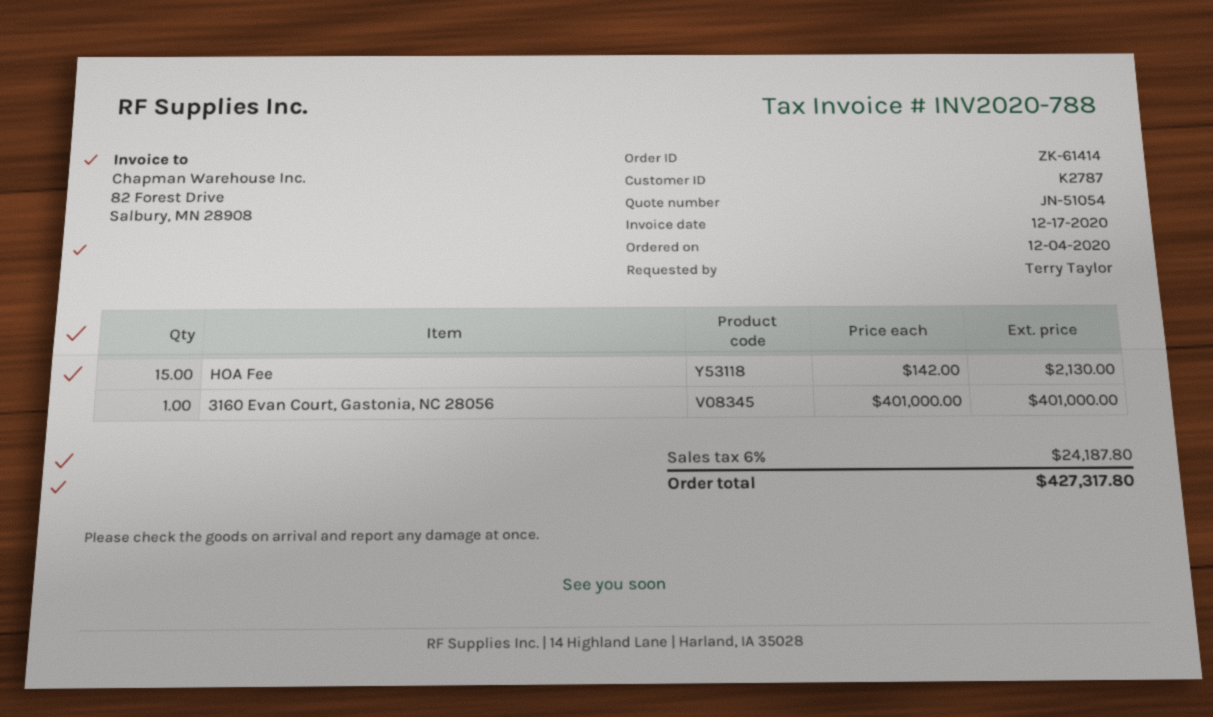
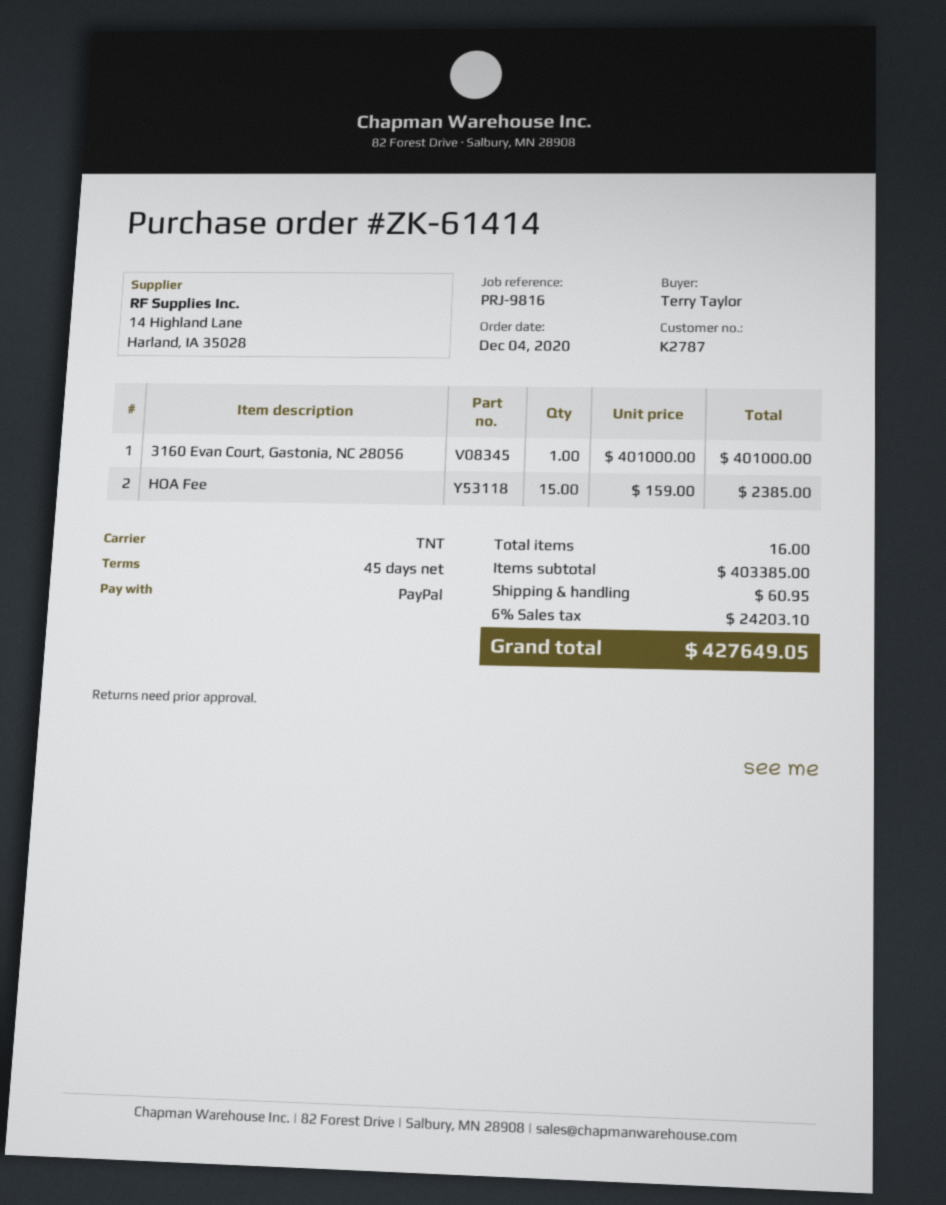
HOA Fee: 15 x 142.00 = 2130.00 -> 15 x 159.00 = 2385.00
shipping: none -> 60.95
tax: 6% = 24187.80 -> 6% = 24203.10
total: 427317.80 -> 427649.05

